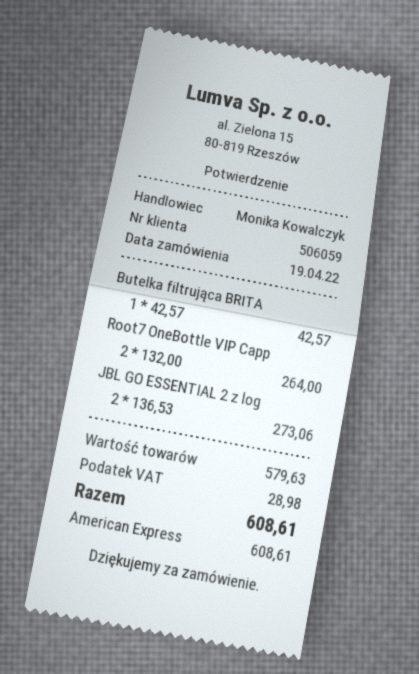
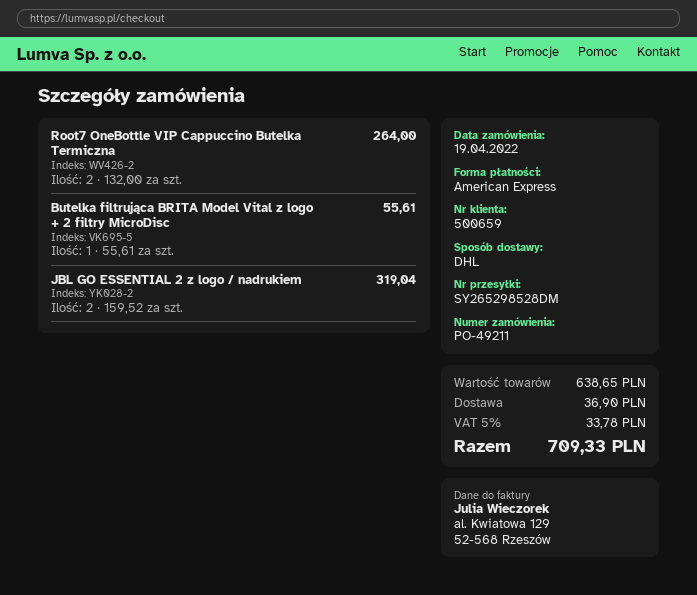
customer number: 506059 -> 500659
Butelka filtrująca BRITA: 1 x 42.57 = 42.57 -> 1 x 55.61 = 55.61
JBL GO ESSENTIAL 2 z log: 2 x 136.53 = 273.06 -> 2 x 159.52 = 319.04
subtotal: 579.63 -> 638.65
shipping: none -> 36.90
tax: 28.98 -> 33.78
total: 608.61 -> 709.33

